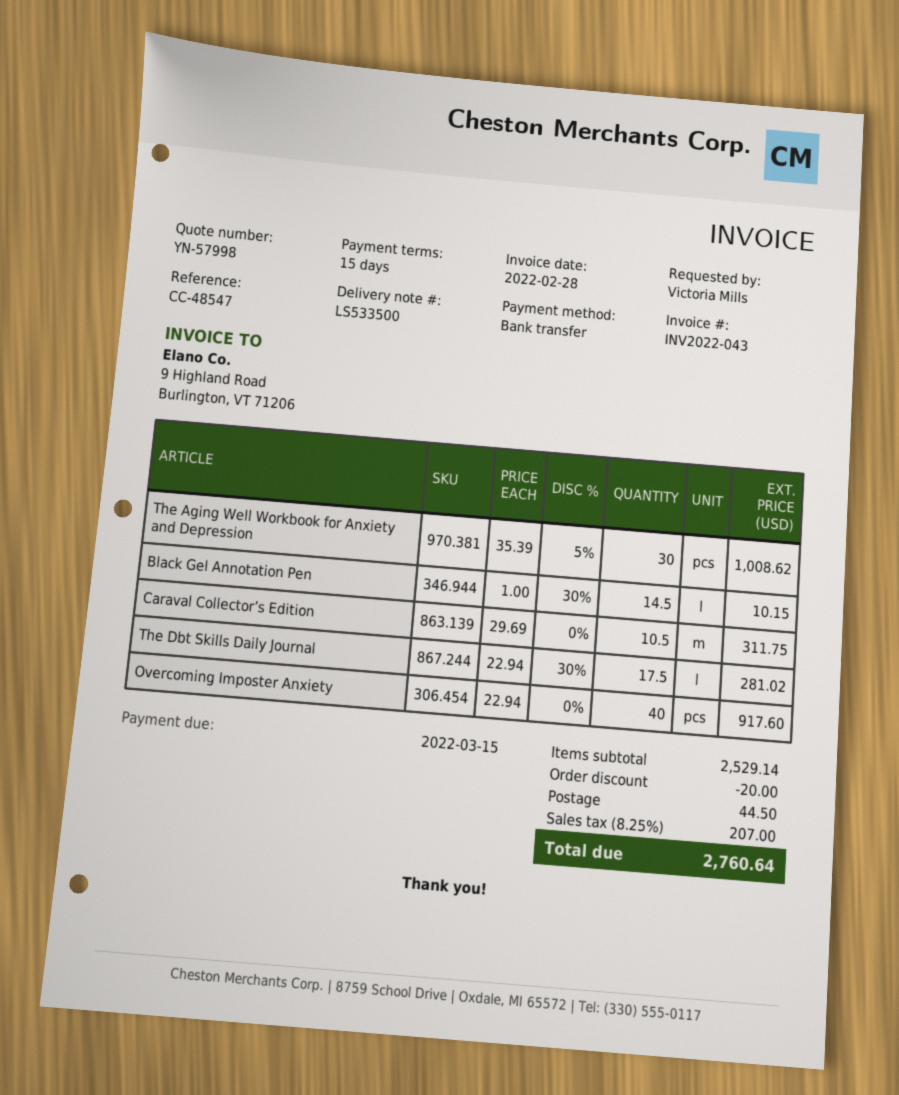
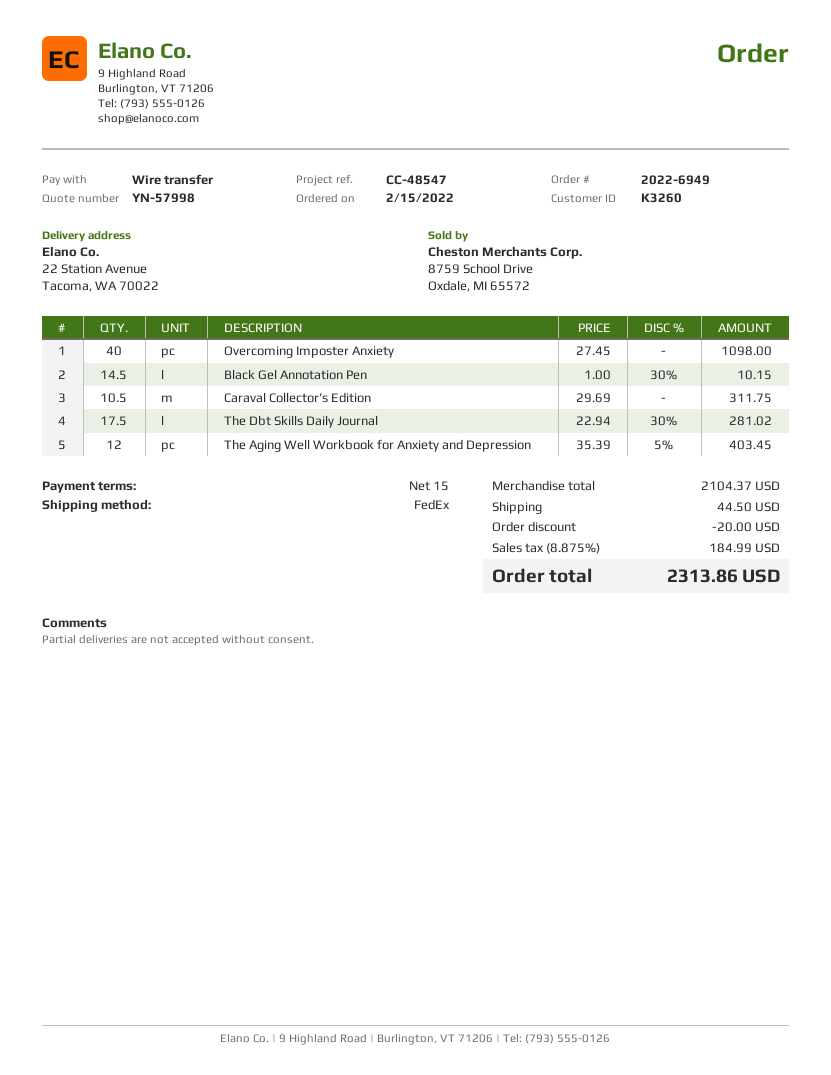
The Aging Well Workbook for Anxiety and Depression: 30 x 35.39 - 5% = 1008.62 -> 12 x 35.39 - 5% = 403.45
Overcoming Imposter Anxiety: 40 x 22.94 = 917.60 -> 40 x 27.45 = 1098.00
subtotal: 2529.14 -> 2104.37
tax: 8.25% = 207.00 -> 8.875% = 184.99
total: 2760.64 -> 2313.86

